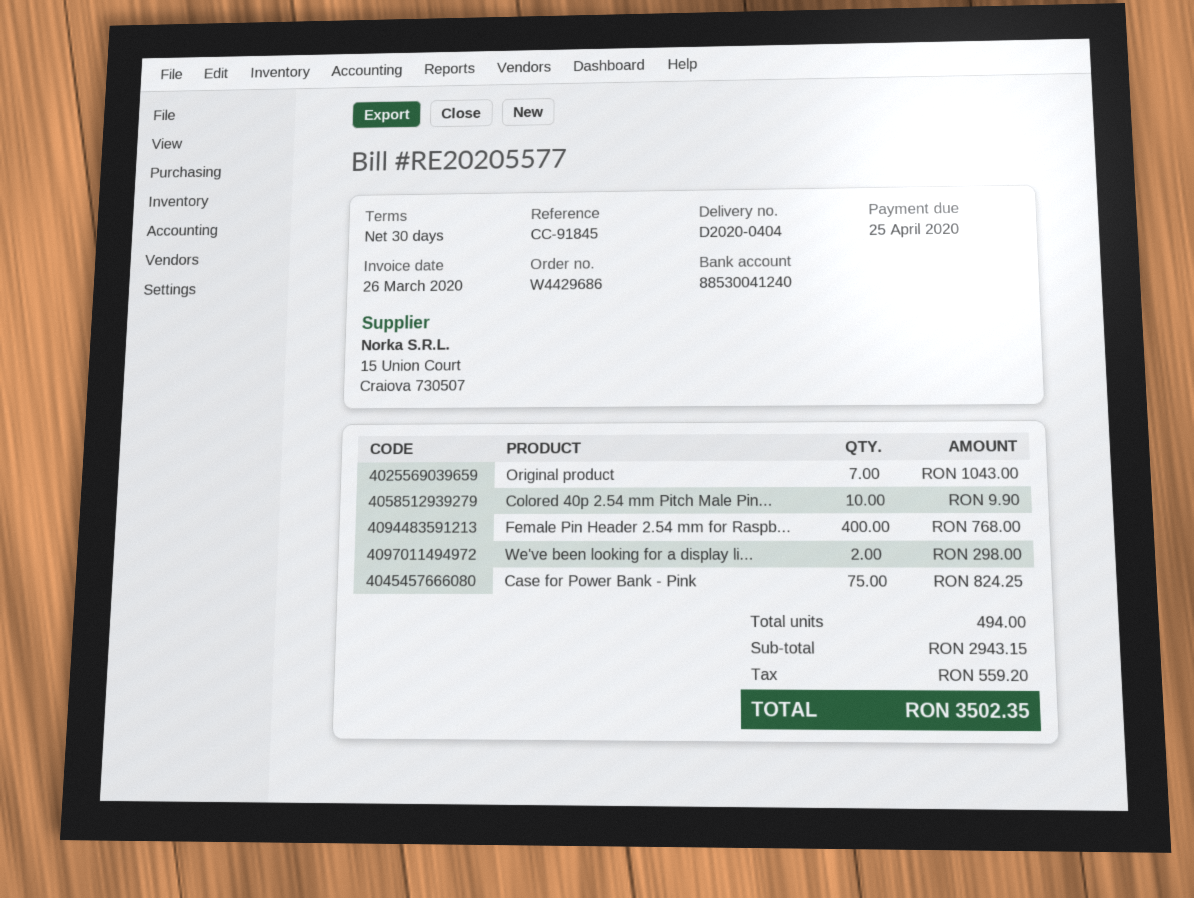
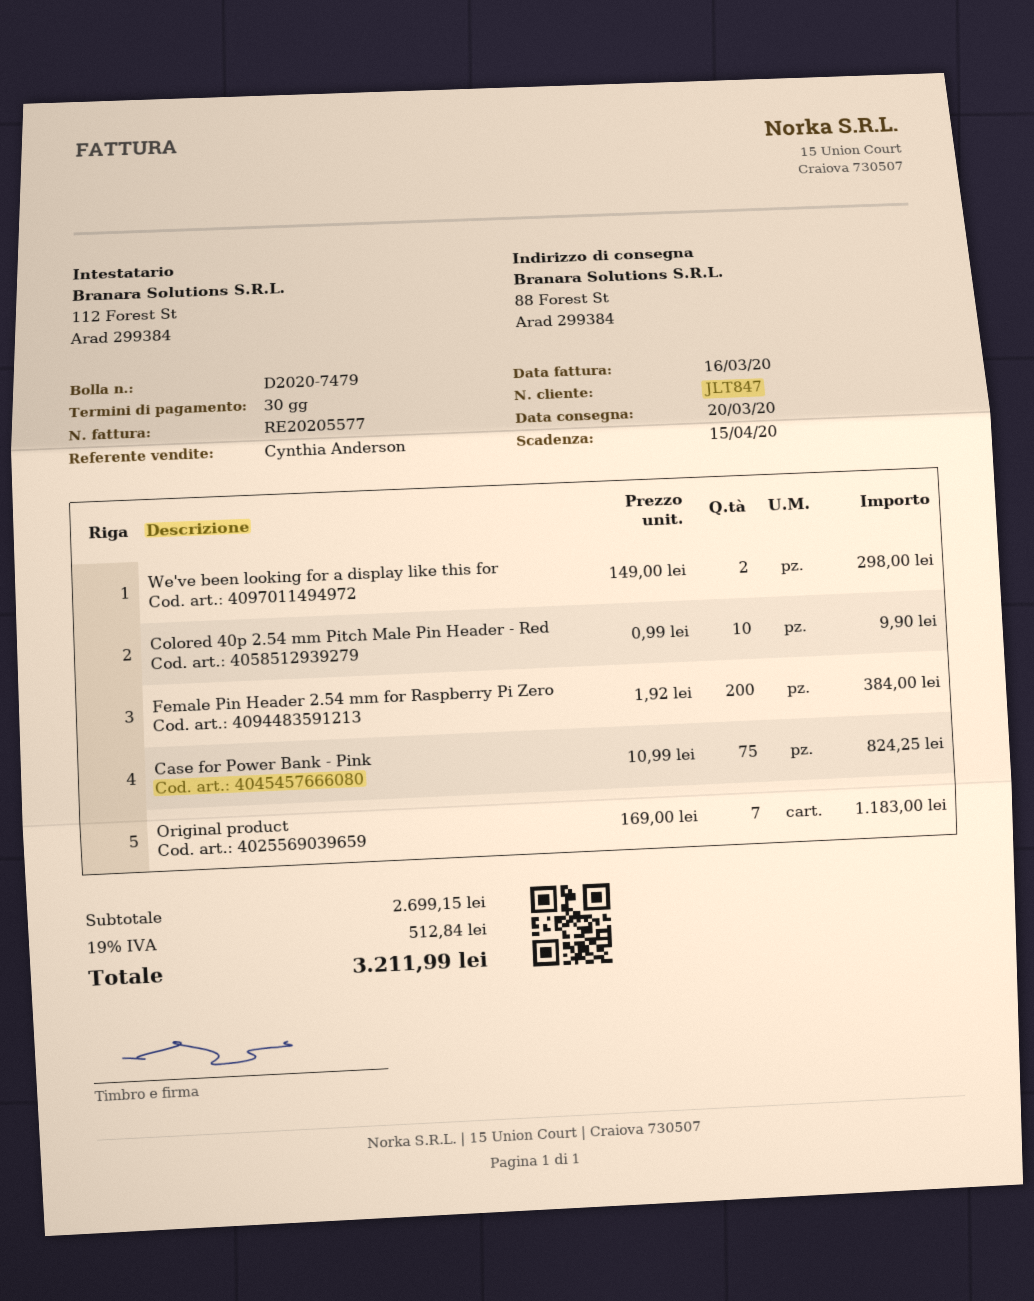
delivery note number: D2020-0404 -> D2020-7479
invoice date: 2020-03-26 -> 2020-03-16
due date: 2020-04-25 -> 2020-04-15
Original product: 7 for 1043.00 -> 7 for 1183.00
Female Pin Header 2.54 mm for Raspb...: 400 for 768.00 -> 200 for 384.00
subtotal: 2943.15 -> 2699.15
tax: 559.20 -> 512.84
total: 3502.35 -> 3211.99

